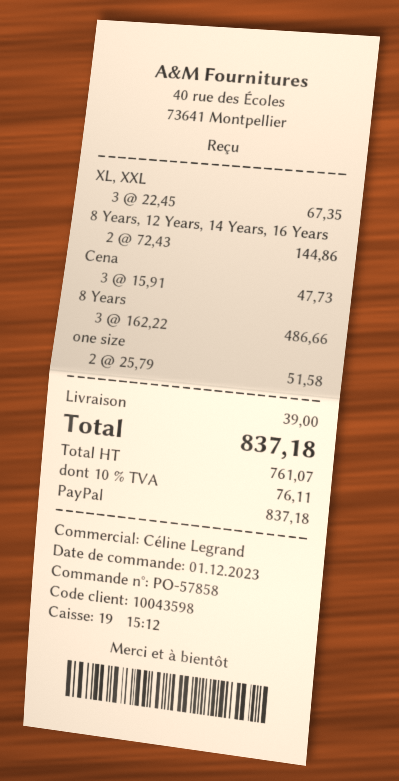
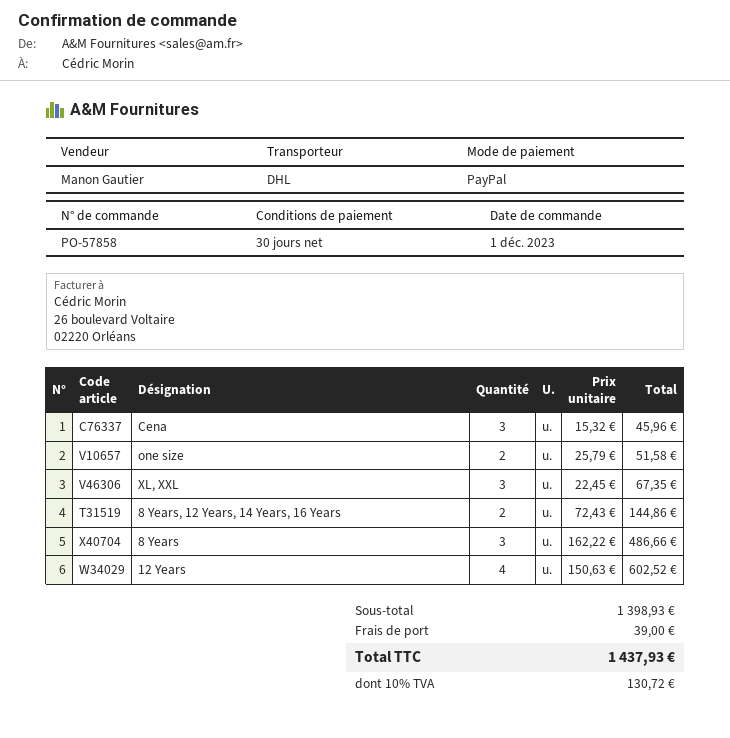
sales rep: Céline Legrand -> Manon Gautier
Cena: 3 x 15.91 = 47.73 -> 3 x 15.32 = 45.96
12 Years: none -> 4 x 150.63 = 602.52
tax: 10% = 76.11 -> 10% = 130.72
total: 837.18 -> 1437.93

